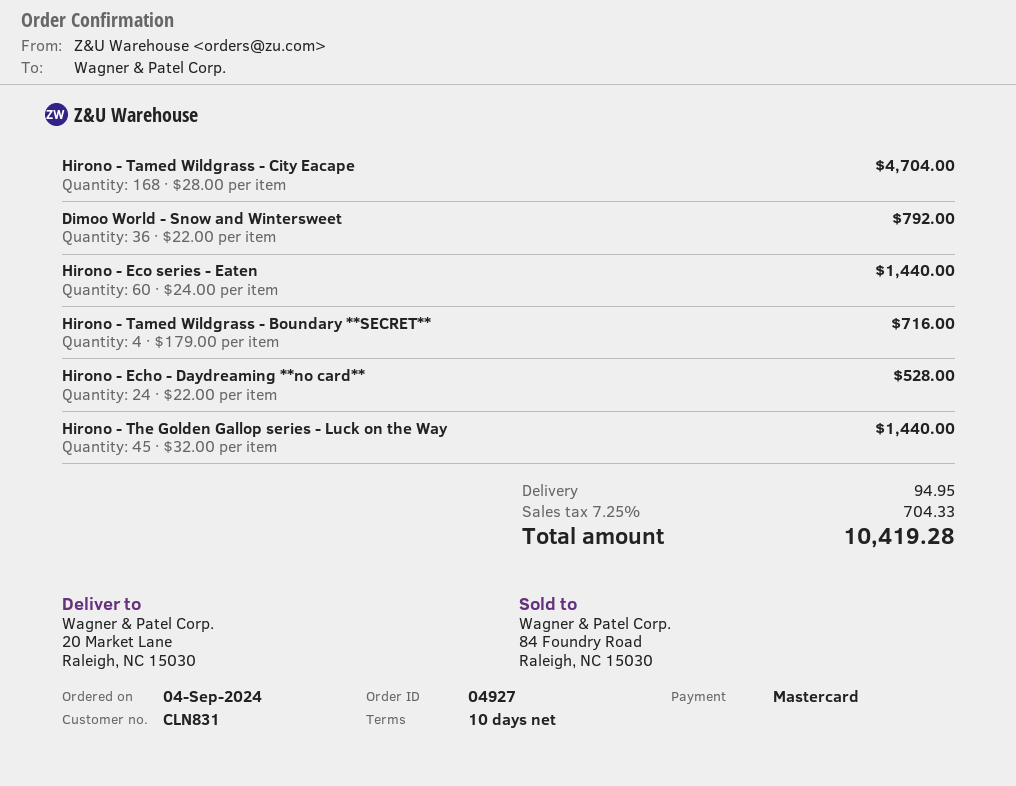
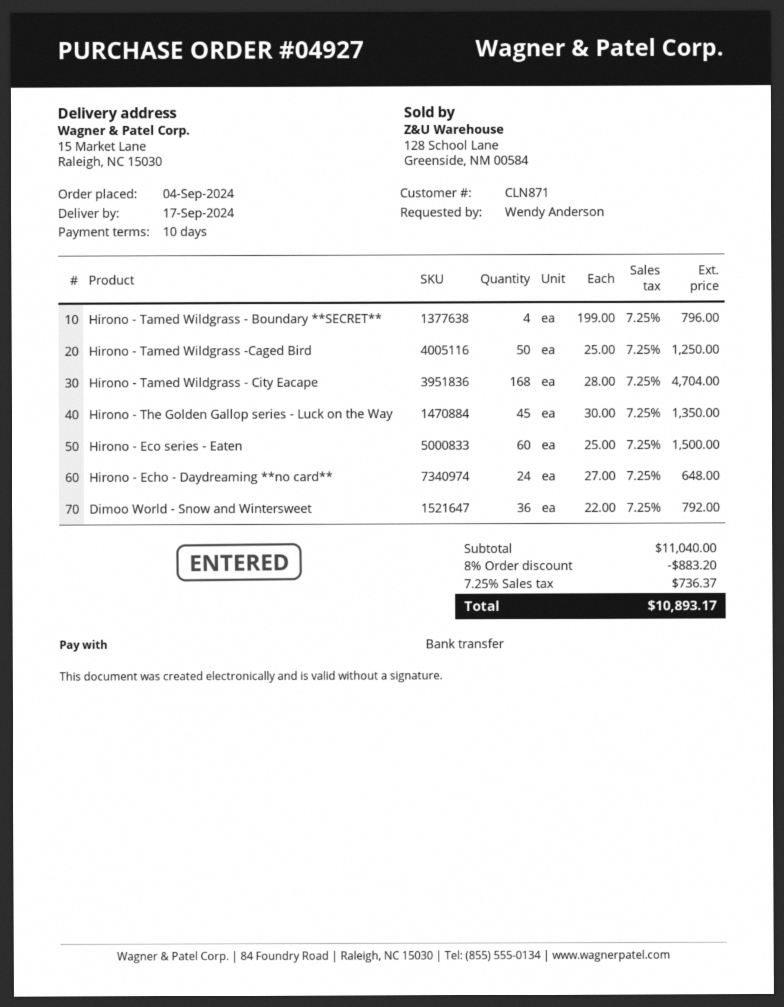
customer number: CLN831 -> CLN871
payment method: Mastercard -> bank transfer
ship to: 20 Market Lane, Raleigh, NC 15030 -> 15 Market Lane, Raleigh, NC 15030
Hirono - Eco series - Eaten: 60 x 24.00 = 1440.00 -> 60 x 25.00 = 1500.00
Hirono - Tamed Wildgrass - Boundary **SECRET**: 4 x 179.00 = 716.00 -> 4 x 199.00 = 796.00
Hirono - Echo - Daydreaming **no card**: 24 x 22.00 = 528.00 -> 24 x 27.00 = 648.00
Hirono - The Golden Gallop series - Luck on the Way: 45 x 32.00 = 1440.00 -> 45 x 30.00 = 1350.00
Hirono - Tamed Wildgrass -Caged Bird: none -> 50 x 25.00 = 1250.00
discount: none -> 8% = 883.20
shipping: 94.95 -> none
tax: 7.25% = 704.33 -> 7.25% = 736.37
total: 10419.28 -> 10893.17

